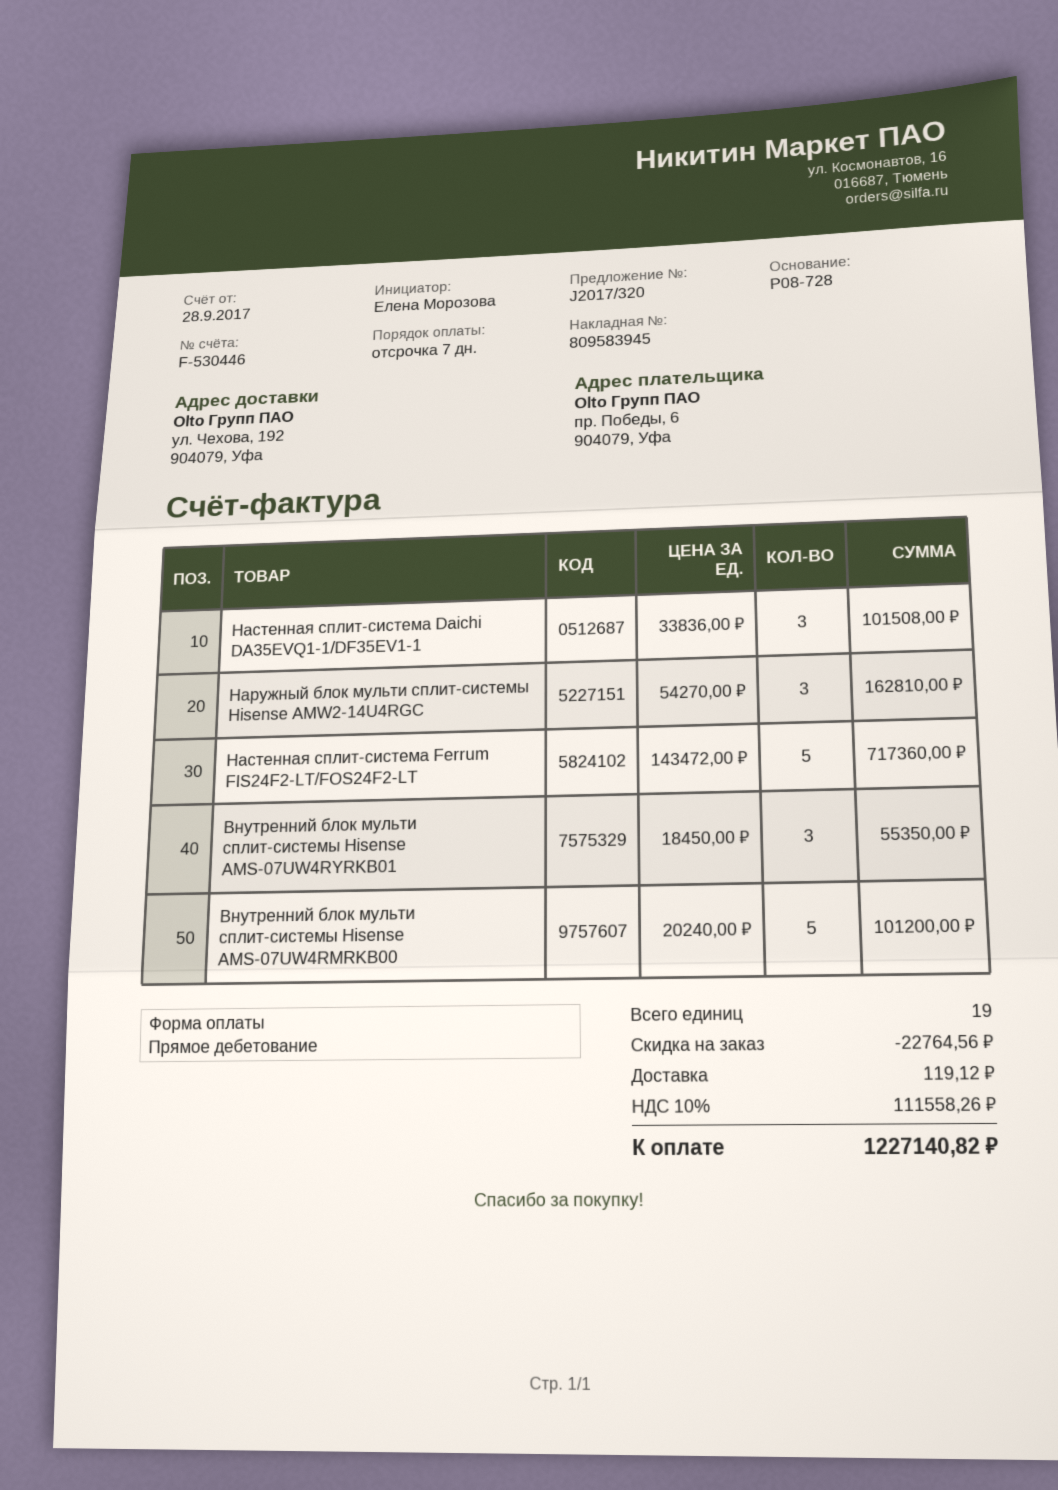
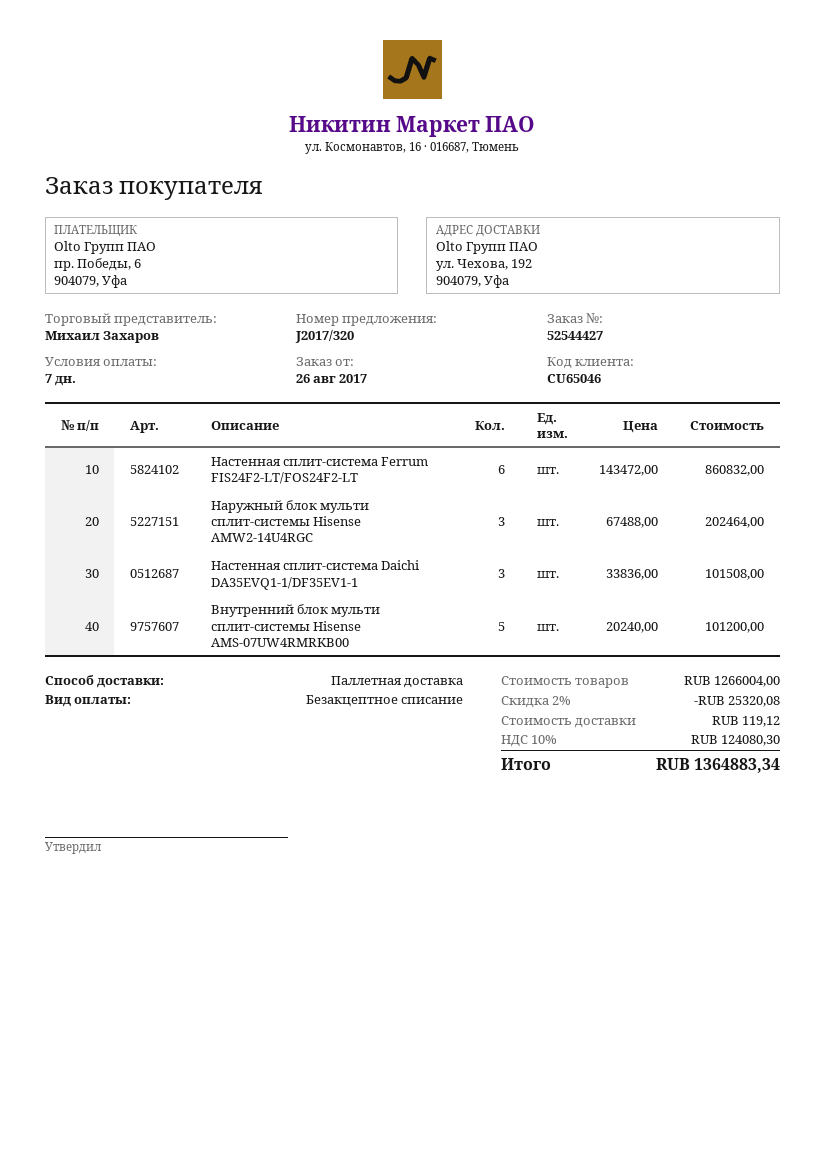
Наружный блок мульти сплит-системы Hisense AMW2-14U4RGC: 3 x 54270.00 = 162810.00 -> 3 x 67488.00 = 202464.00
Настенная сплит-система Ferrum FIS24F2-LT/FOS24F2-LT: 5 x 143472.00 = 717360.00 -> 6 x 143472.00 = 860832.00
Внутренний блок мульти сплит-системы Hisense AMS-07UW4RYRKB01: 3 x 18450.00 = 55350.00 -> none
discount: 22764.56 -> 25320.08
tax: 10% = 111558.26 -> 10% = 124080.30
total: 1227140.82 -> 1364883.34

